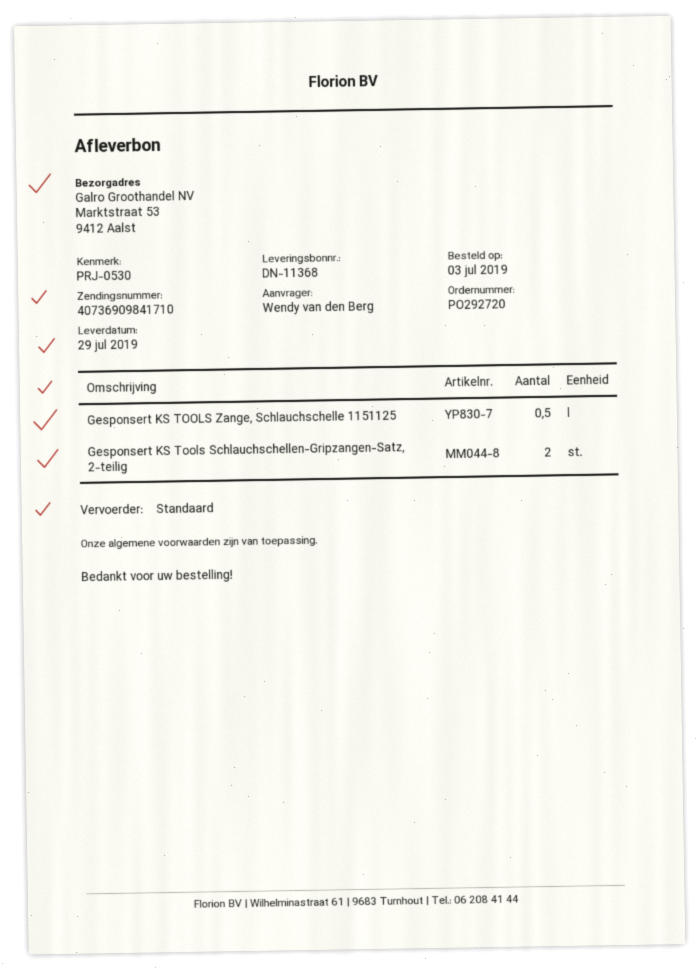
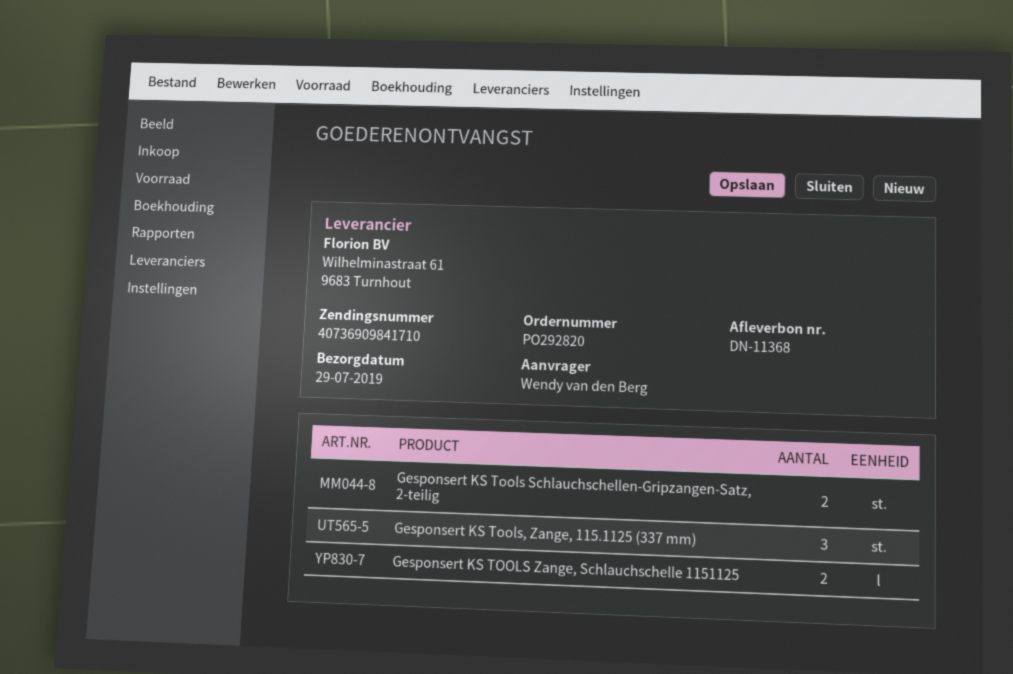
order number: PO292720 -> PO292820
Gesponsert KS TOOLS Zange, Schlauchschelle 1151125: 0.5 -> 2
Gesponsert KS Tools, Zange, 115.1125 (337 mm): none -> 3

